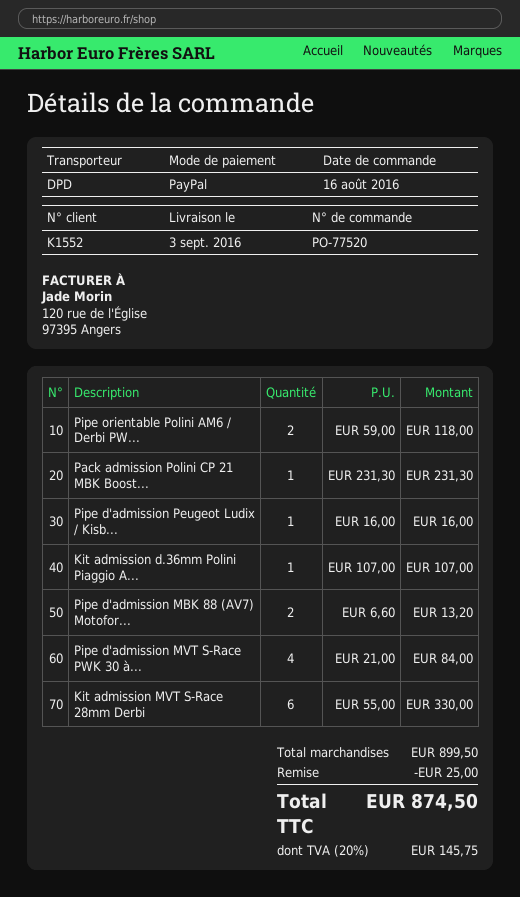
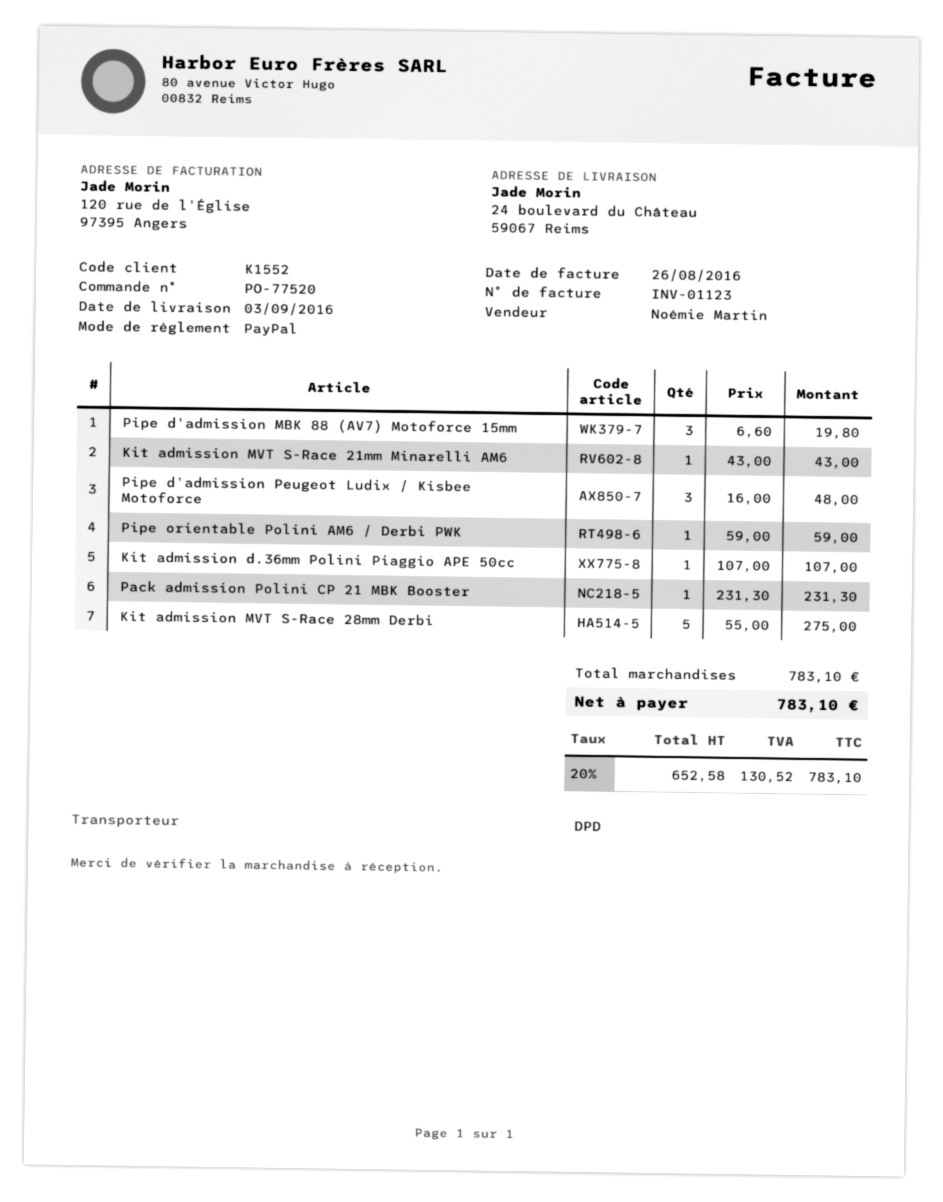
Pipe orientable Polini AM6 / Derbi PW...: 2 x 59.00 = 118.00 -> 1 x 59.00 = 59.00
Pipe d'admission Peugeot Ludix / Kisb...: 1 x 16.00 = 16.00 -> 3 x 16.00 = 48.00
Pipe d'admission MBK 88 (AV7) Motofor...: 2 x 6.60 = 13.20 -> 3 x 6.60 = 19.80
Pipe d'admission MVT S-Race PWK 30 à...: 4 x 21.00 = 84.00 -> none
Kit admission MVT S-Race 28mm Derbi: 6 x 55.00 = 330.00 -> 5 x 55.00 = 275.00
Kit admission MVT S-Race 21mm Minarelli AM6: none -> 1 x 43.00 = 43.00
subtotal: 899.50 -> 783.10
discount: 25.00 -> none
tax: 20% = 145.75 -> 20% = 130.52
total: 874.50 -> 783.10

